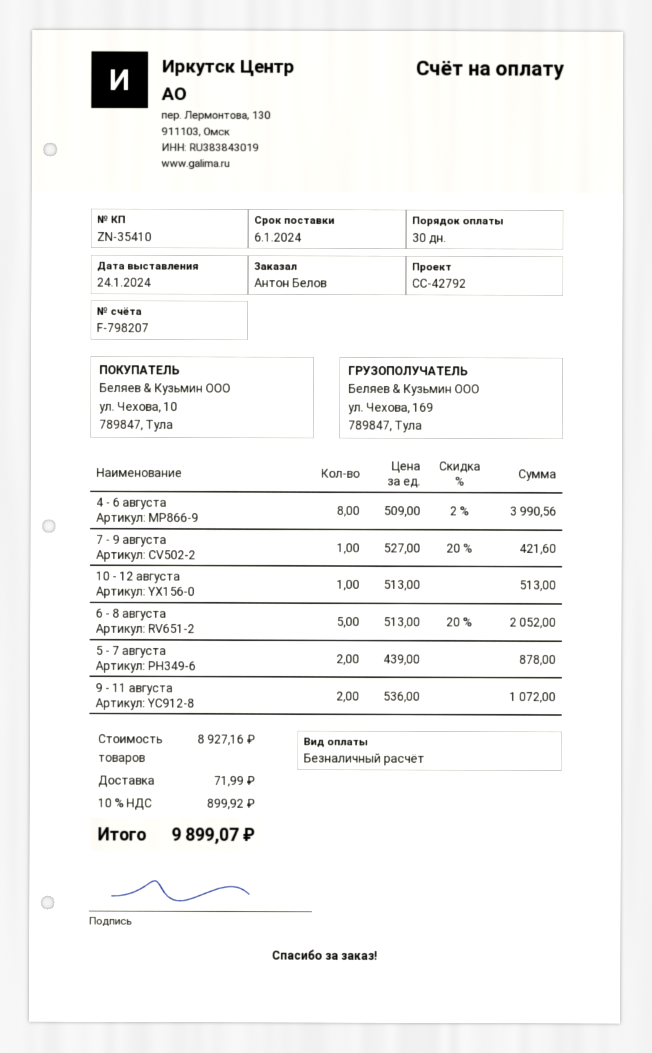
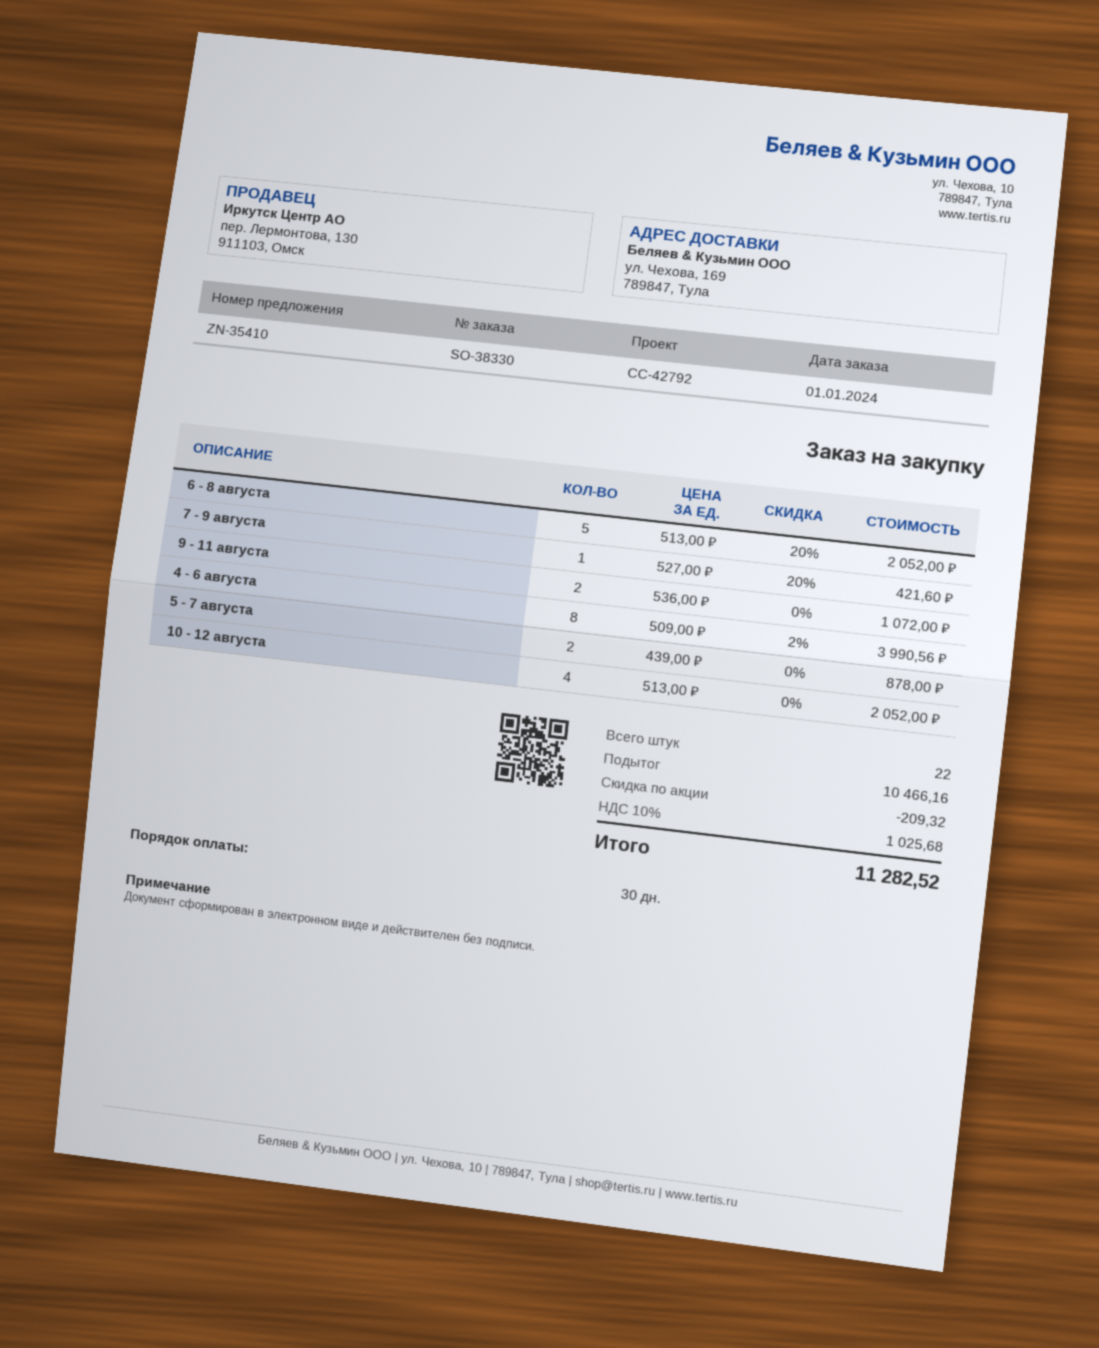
10 - 12 августа: 1 x 513.00 = 513.00 -> 4 x 513.00 = 2052.00
subtotal: 8927.16 -> 10466.16
discount: none -> 209.32
shipping: 71.99 -> none
tax: 10% = 899.92 -> 10% = 1025.68
total: 9899.07 -> 11282.52

